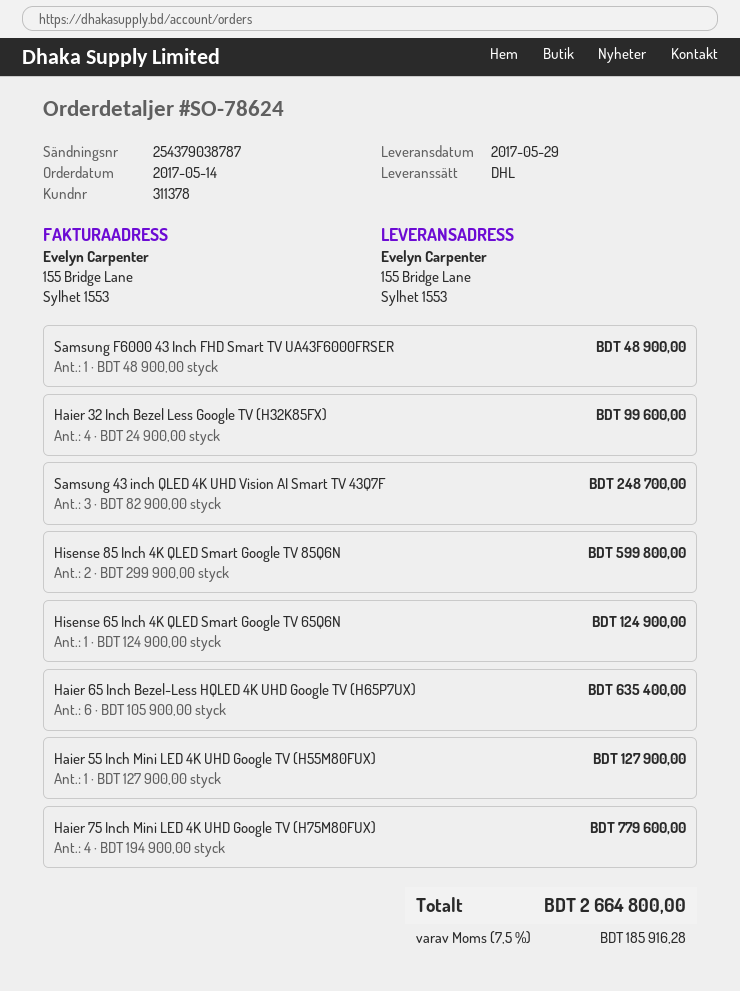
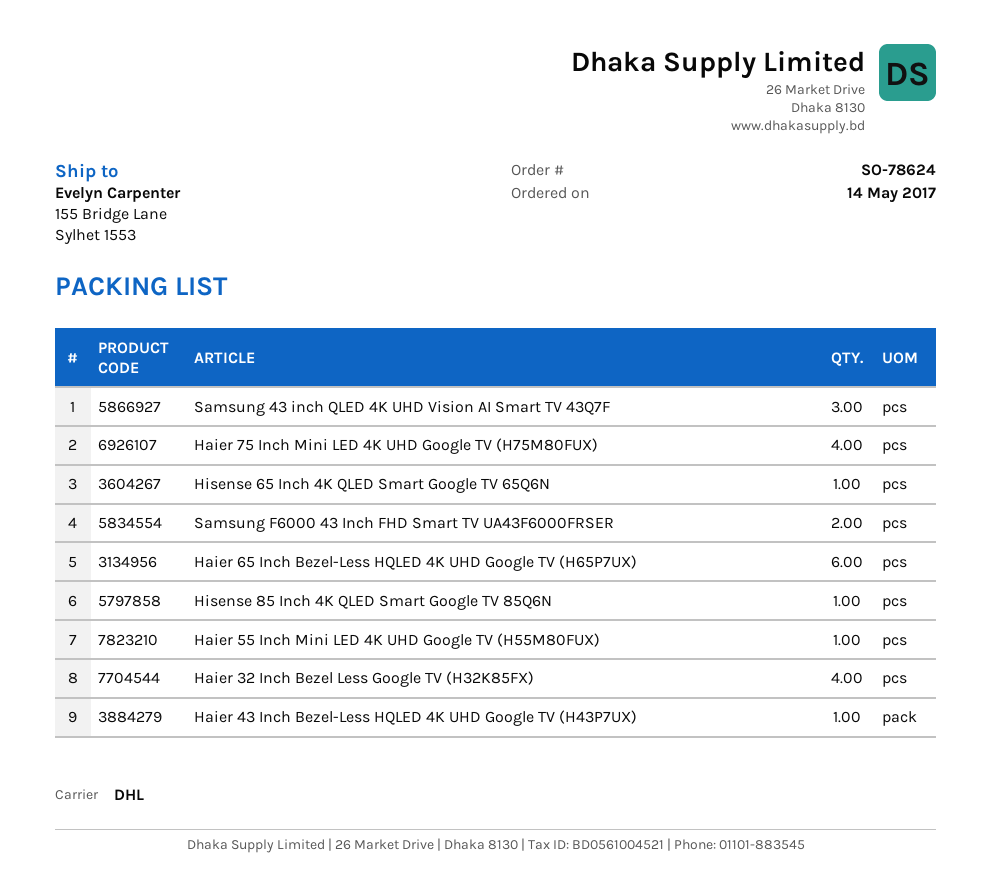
Samsung F6000 43 Inch FHD Smart TV UA43F6000FRSER: 1 -> 2
Hisense 85 Inch 4K QLED Smart Google TV 85Q6N: 2 -> 1
Haier 43 Inch Bezel-Less HQLED 4K UHD Google TV (H43P7UX): none -> 1

